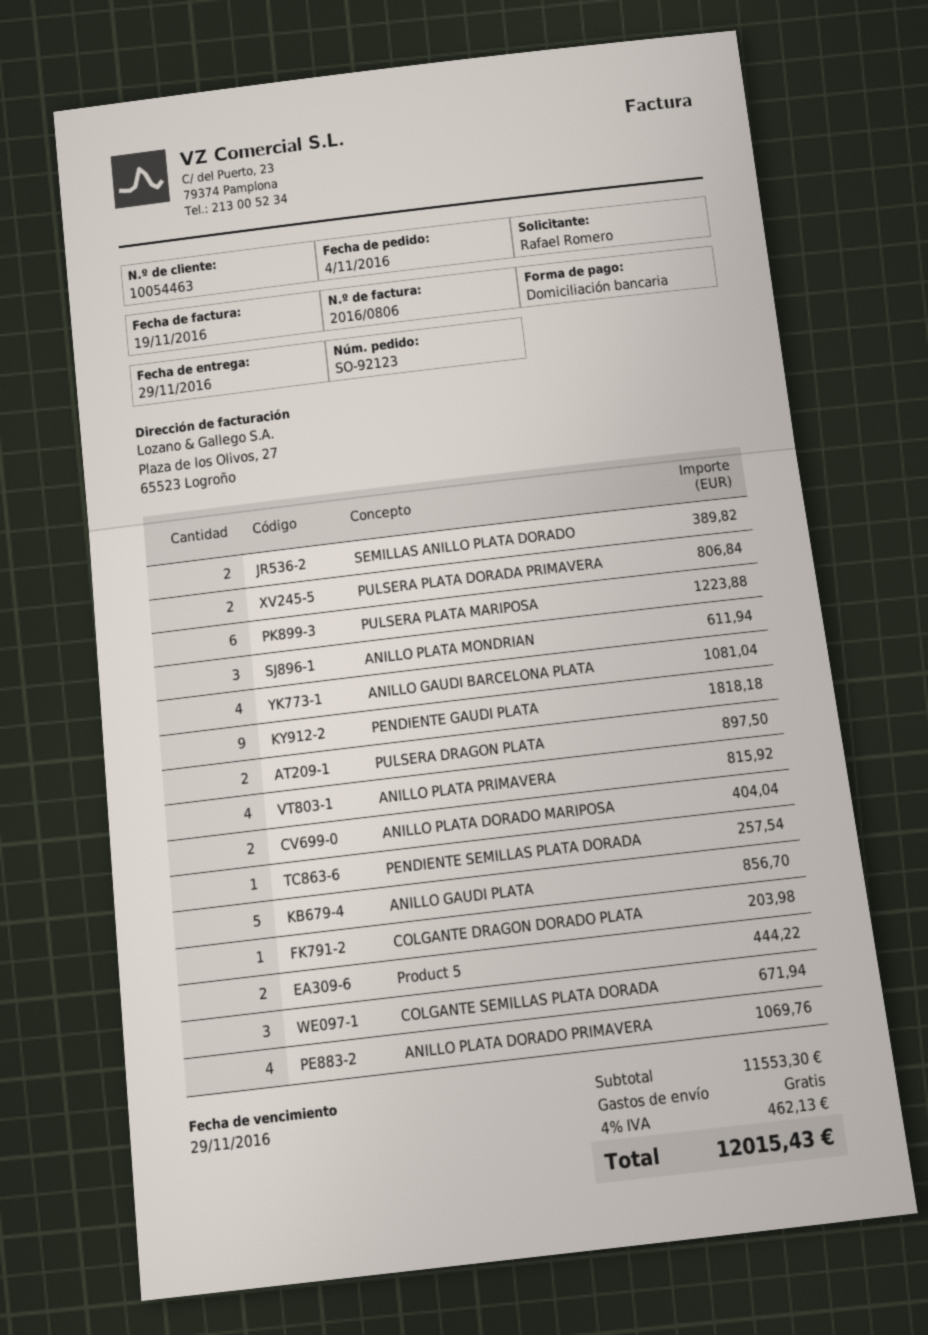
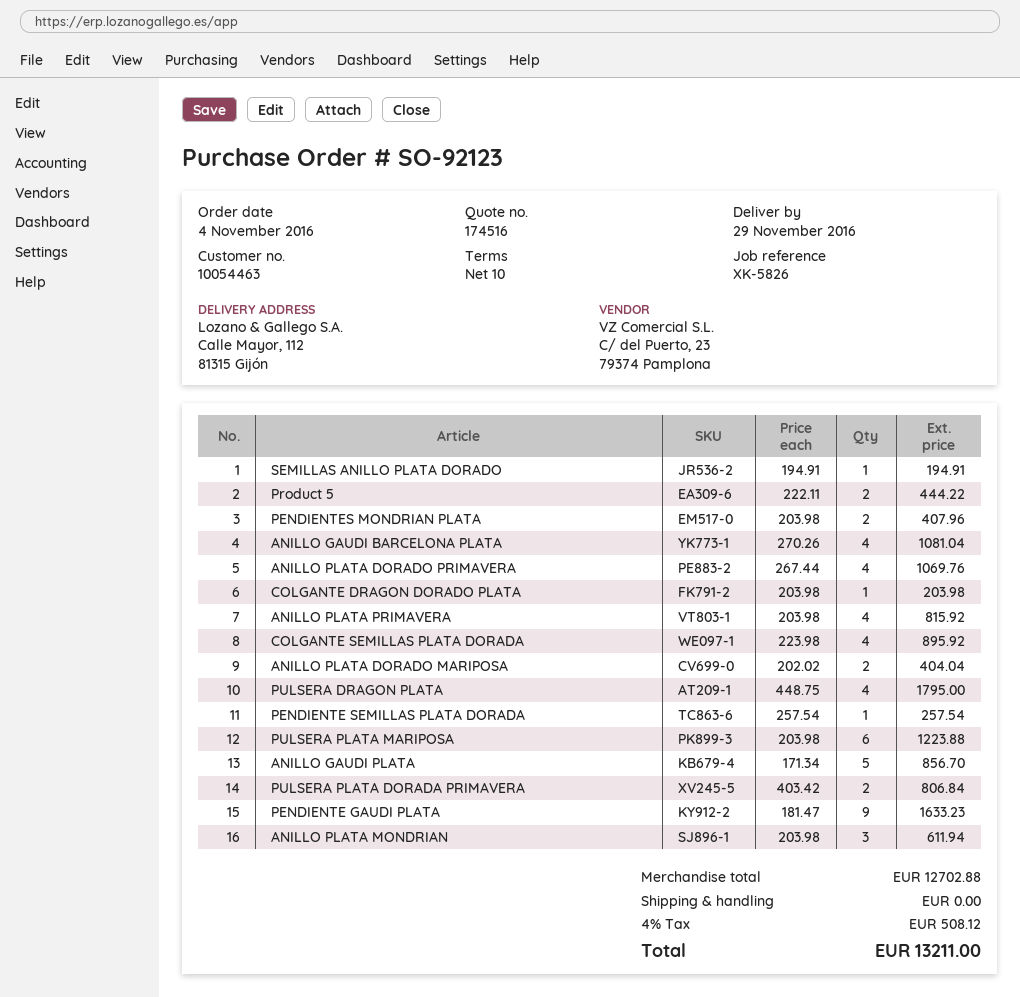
SEMILLAS ANILLO PLATA DORADO: 2 for 389.82 -> 1 for 194.91
PENDIENTE GAUDI PLATA: 9 for 1818.18 -> 9 for 1633.23
PULSERA DRAGON PLATA: 2 for 897.50 -> 4 for 1795.00
COLGANTE SEMILLAS PLATA DORADA: 3 for 671.94 -> 4 for 895.92
PENDIENTES MONDRIAN PLATA: none -> 2 for 407.96
subtotal: 11553.30 -> 12702.88
tax: 4% = 462.13 -> 4% = 508.12
total: 12015.43 -> 13211.00

